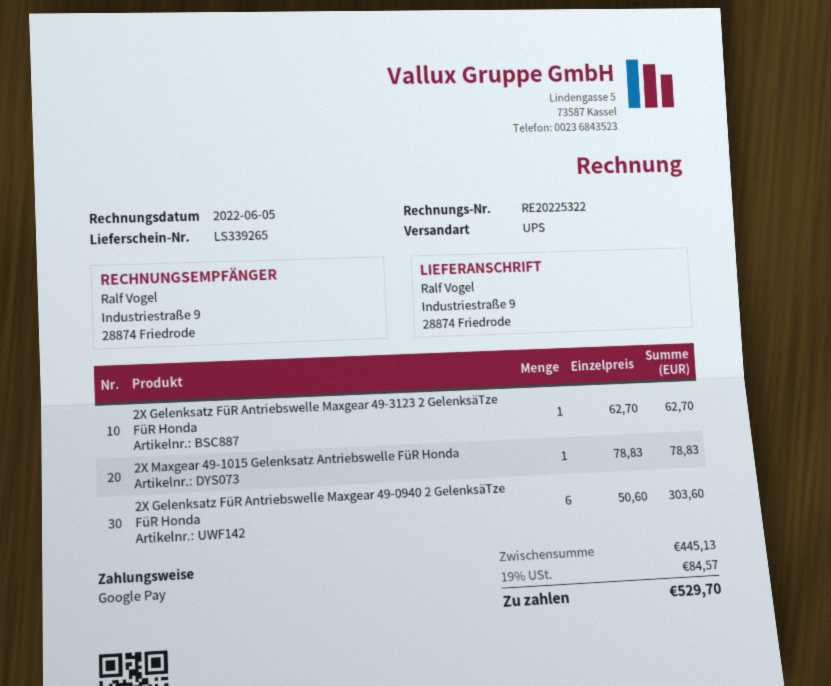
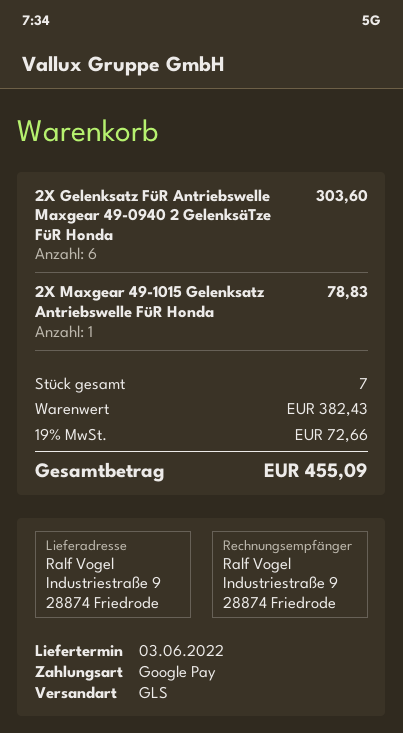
shipping method: UPS -> GLS
2X Gelenksatz FüR Antriebswelle Maxgear 49-3123 2 GelenksäTze FüR Honda: 1 for 62.70 -> none
subtotal: 445.13 -> 382.43
tax: 19% = 84.57 -> 19% = 72.66
total: 529.70 -> 455.09

